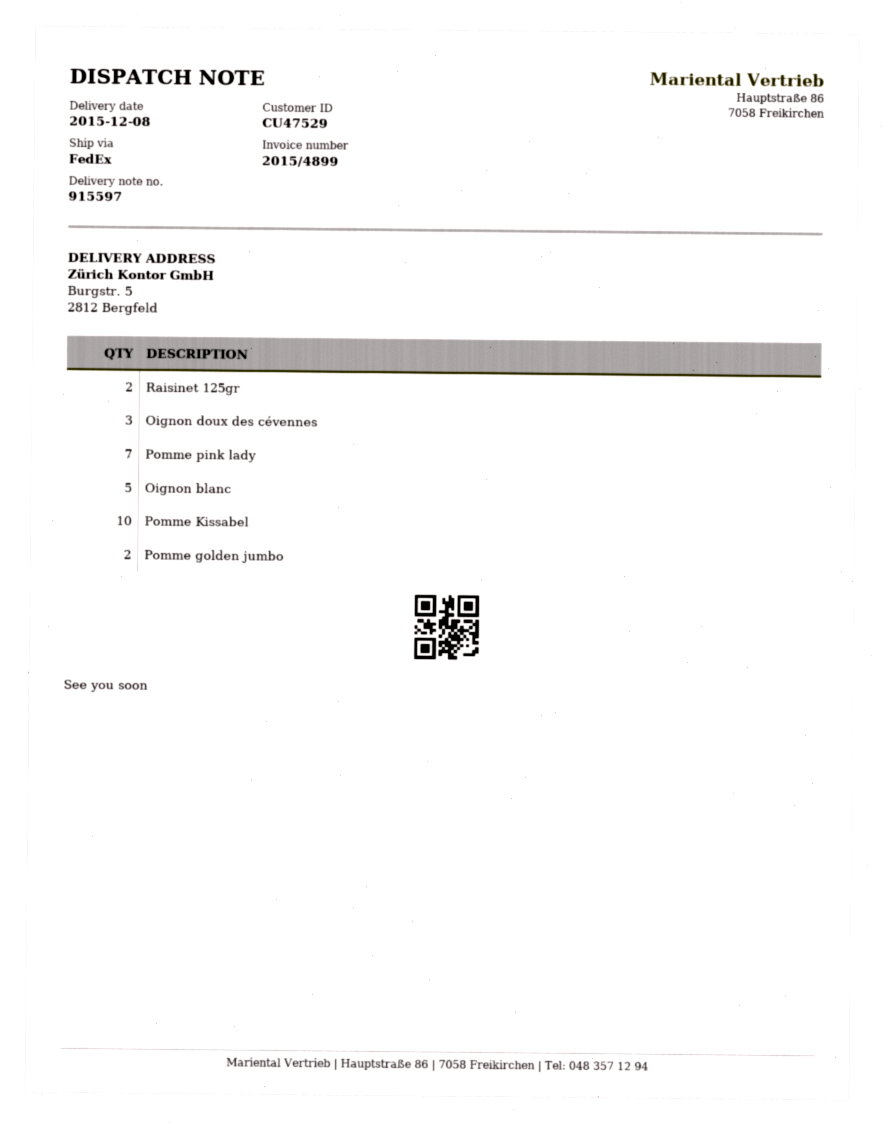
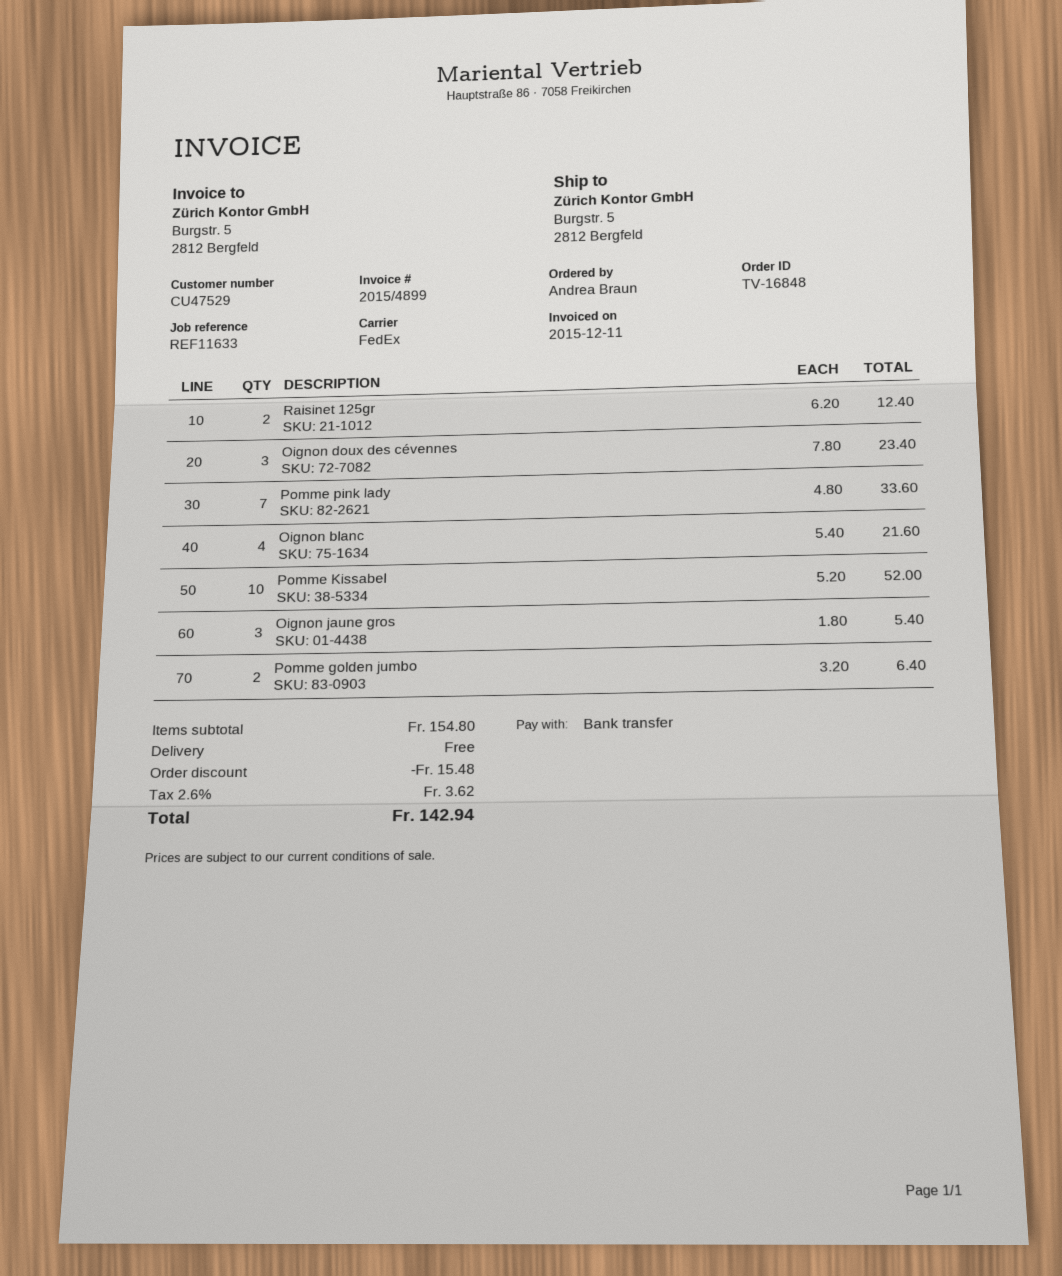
Oignon blanc: 5 -> 4
Oignon jaune gros: none -> 3

